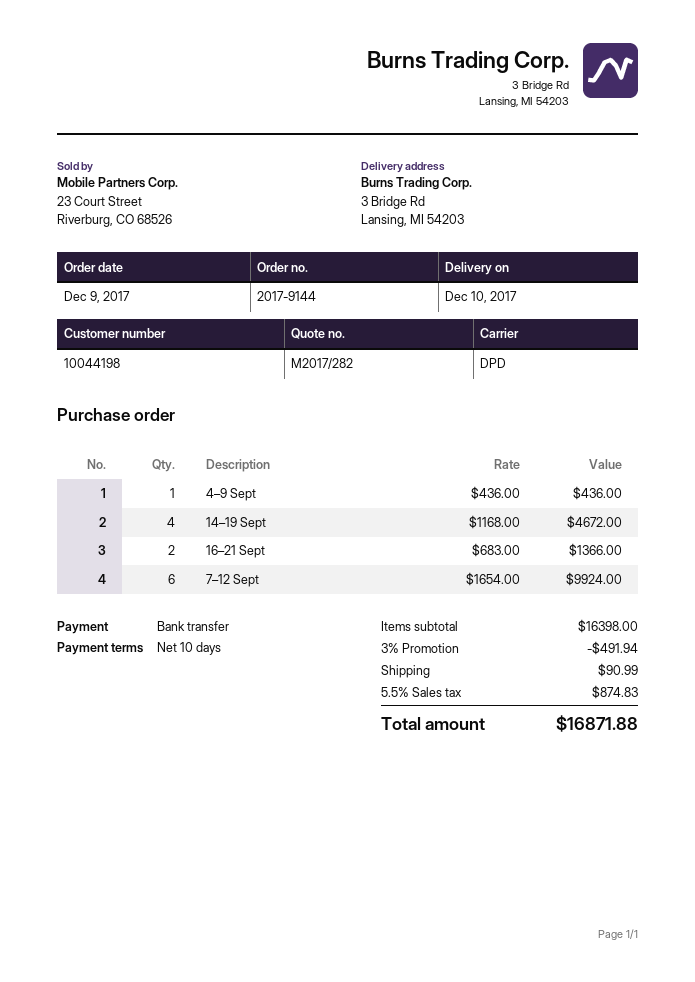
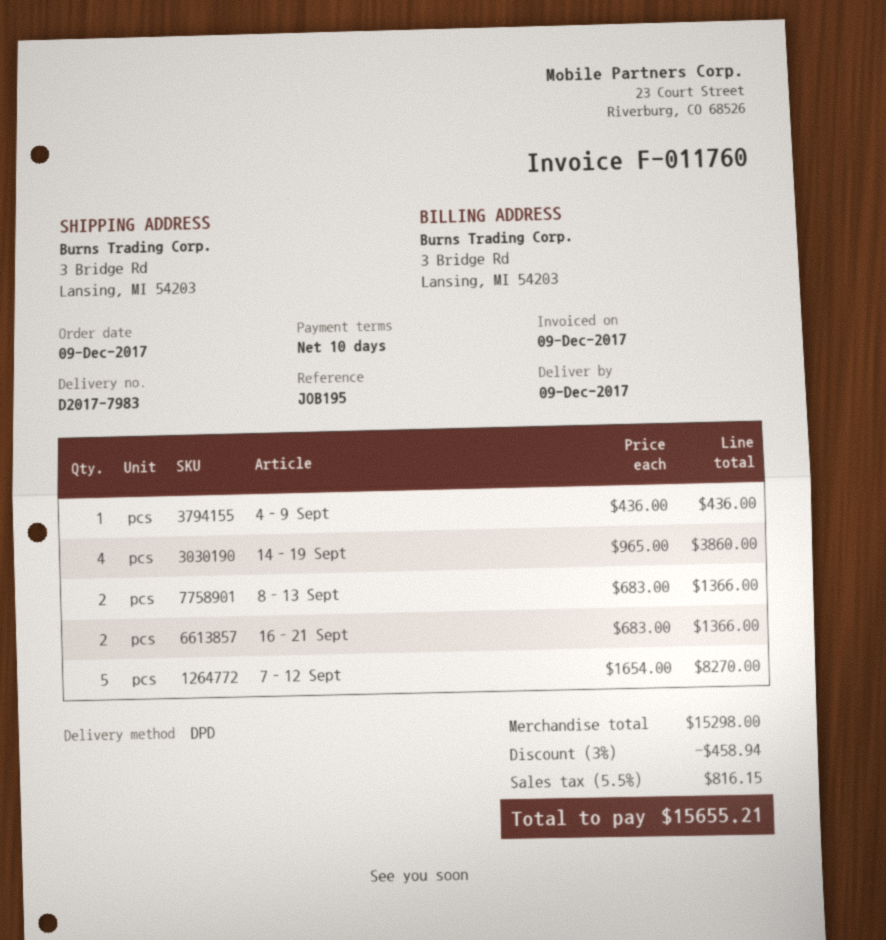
delivery date: 2017-12-10 -> 2017-12-09
14–19 Sept: 4 x 1168.00 = 4672.00 -> 4 x 965.00 = 3860.00
7–12 Sept: 6 x 1654.00 = 9924.00 -> 5 x 1654.00 = 8270.00
8–13 Sept: none -> 2 x 683.00 = 1366.00
subtotal: 16398.00 -> 15298.00
discount: 3% = 491.94 -> 3% = 458.94
shipping: 90.99 -> none
tax: 5.5% = 874.83 -> 5.5% = 816.15
total: 16871.88 -> 15655.21

